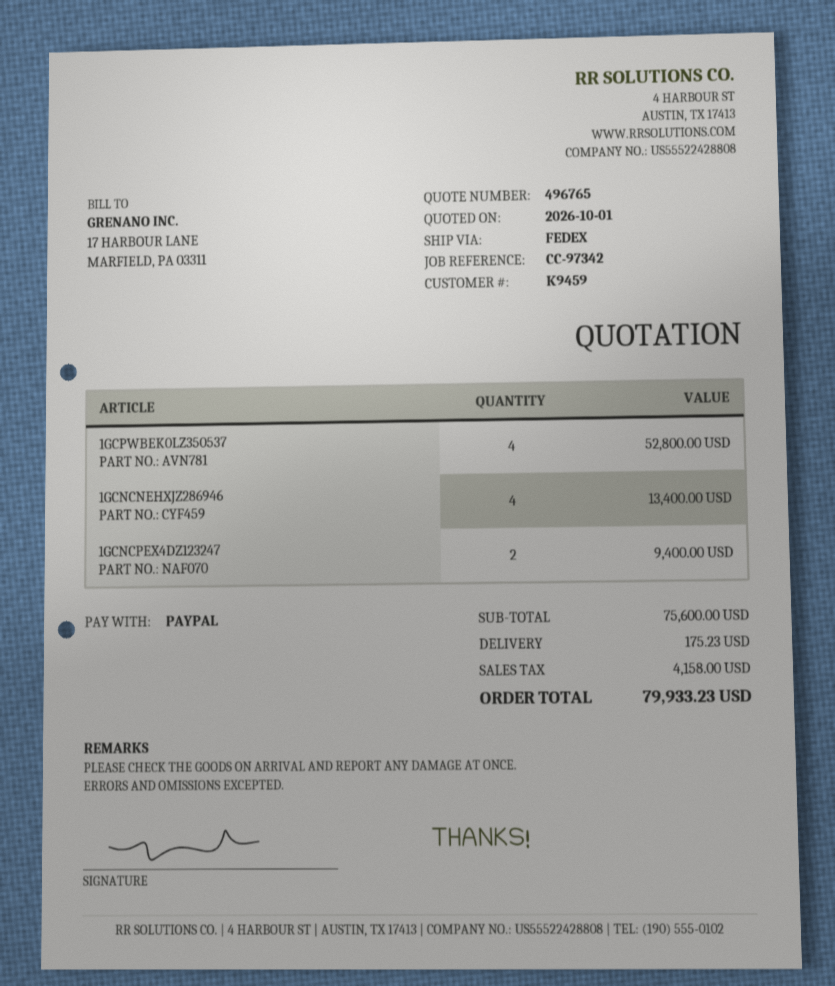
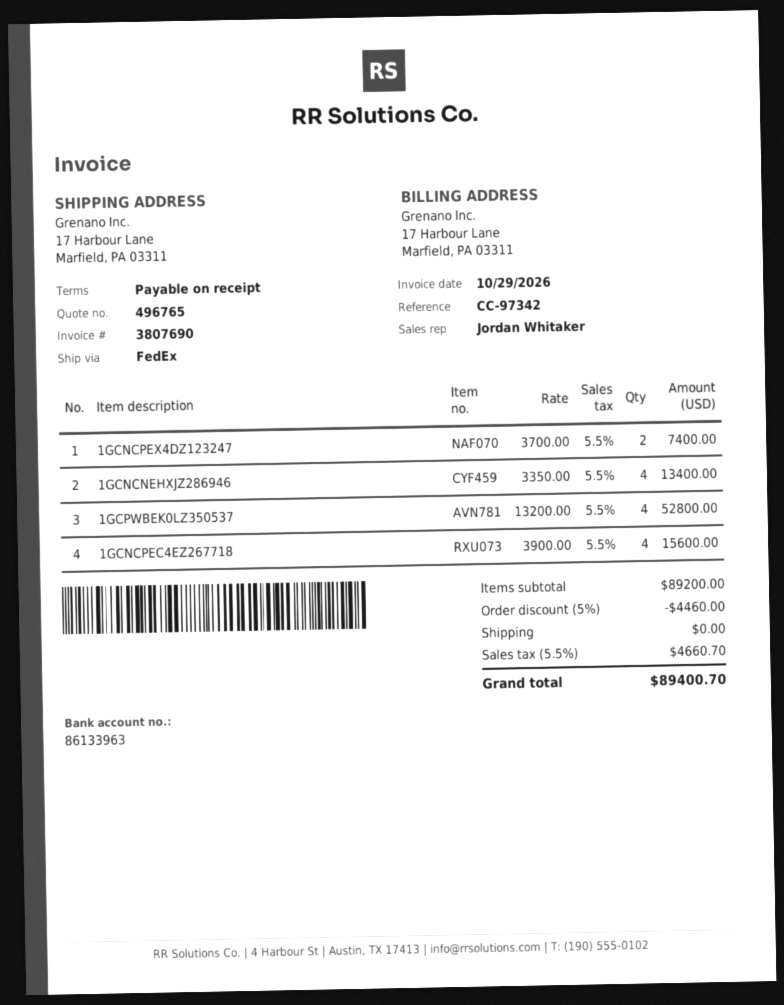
1GCNCPEX4DZ123247: 2 for 9400.00 -> 2 for 7400.00
1GCNCPEC4EZ267718: none -> 4 for 15600.00
subtotal: 75600.00 -> 89200.00
discount: none -> 5% = 4460.00
shipping: 175.23 -> 0.00
tax: 4158.00 -> 4660.70
total: 79933.23 -> 89400.70

